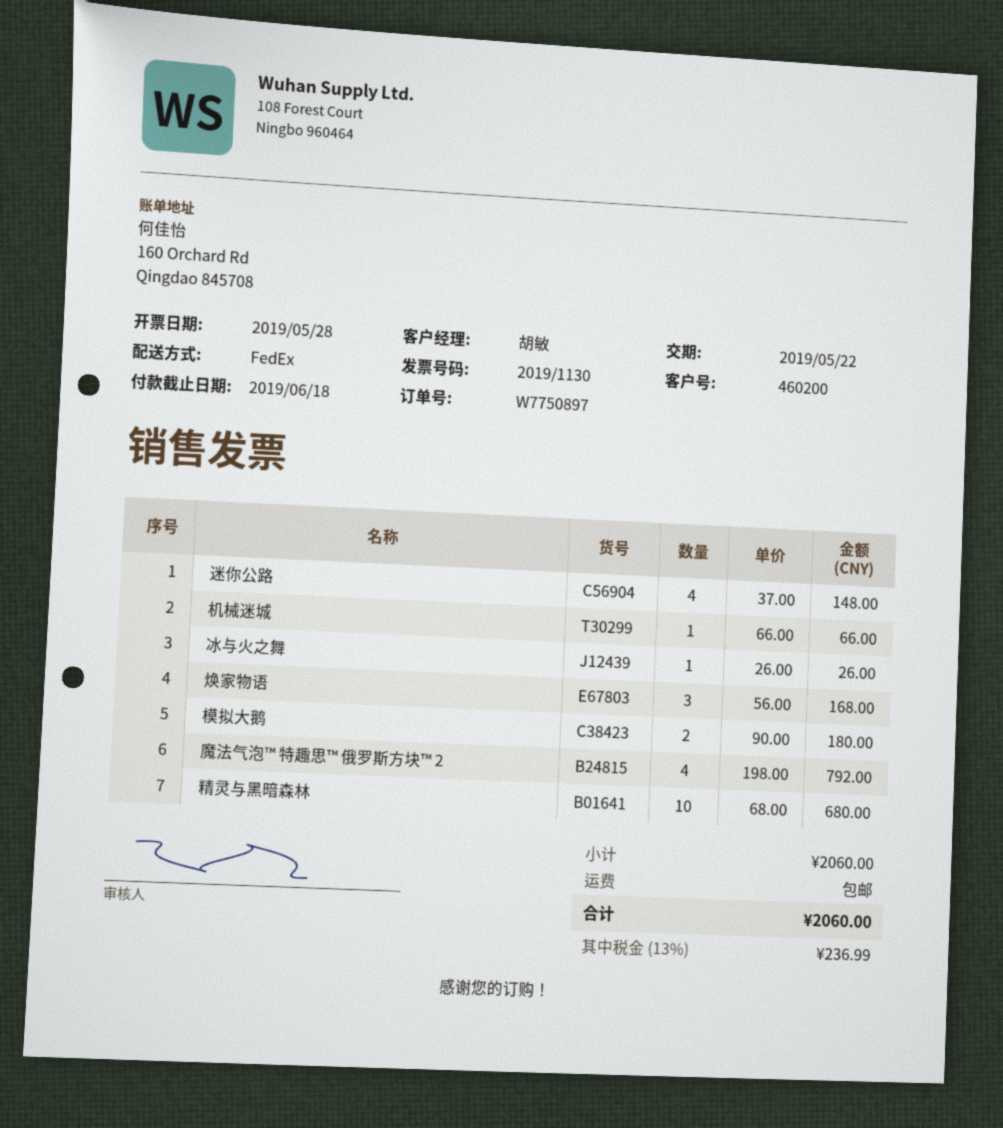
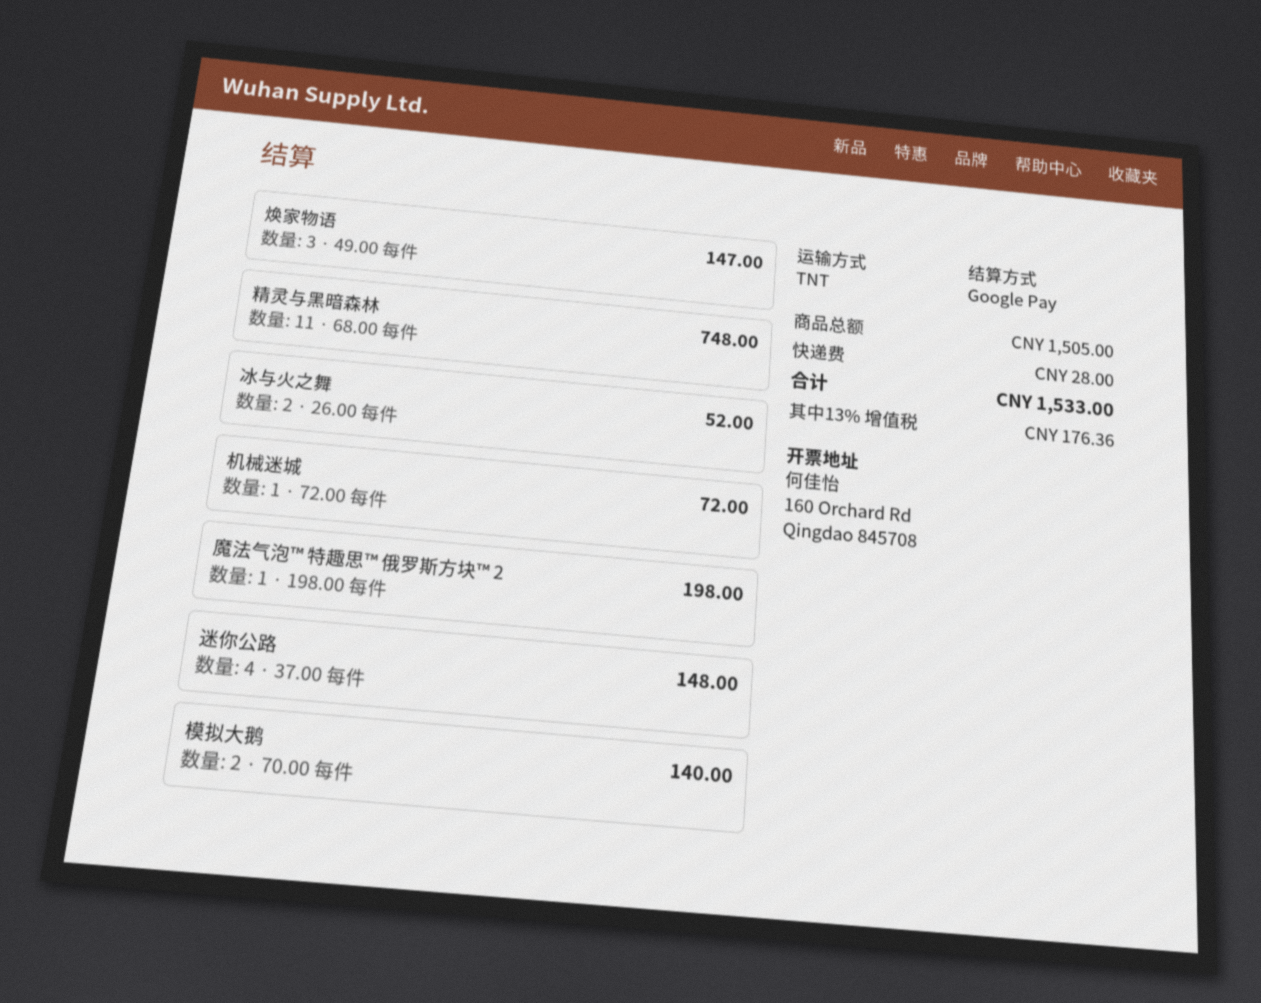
shipping method: FedEx -> TNT
机械迷城: 1 x 66.00 = 66.00 -> 1 x 72.00 = 72.00
冰与火之舞: 1 x 26.00 = 26.00 -> 2 x 26.00 = 52.00
焕家物语: 3 x 56.00 = 168.00 -> 3 x 49.00 = 147.00
模拟大鹅: 2 x 90.00 = 180.00 -> 2 x 70.00 = 140.00
魔法气泡™ 特趣思™ 俄罗斯方块™ 2: 4 x 198.00 = 792.00 -> 1 x 198.00 = 198.00
精灵与黑暗森林: 10 x 68.00 = 680.00 -> 11 x 68.00 = 748.00
subtotal: 2060.00 -> 1505.00
shipping: 0.00 -> 28.00
tax: 13% = 236.99 -> 13% = 176.36
total: 2060.00 -> 1533.00

